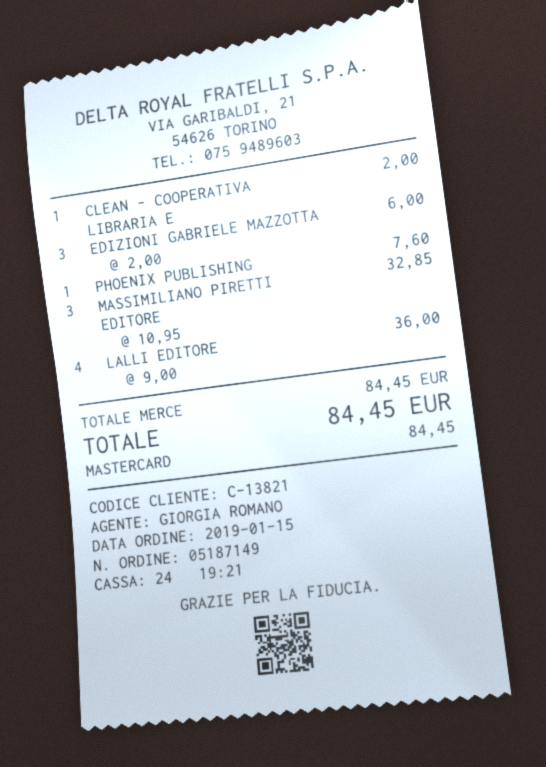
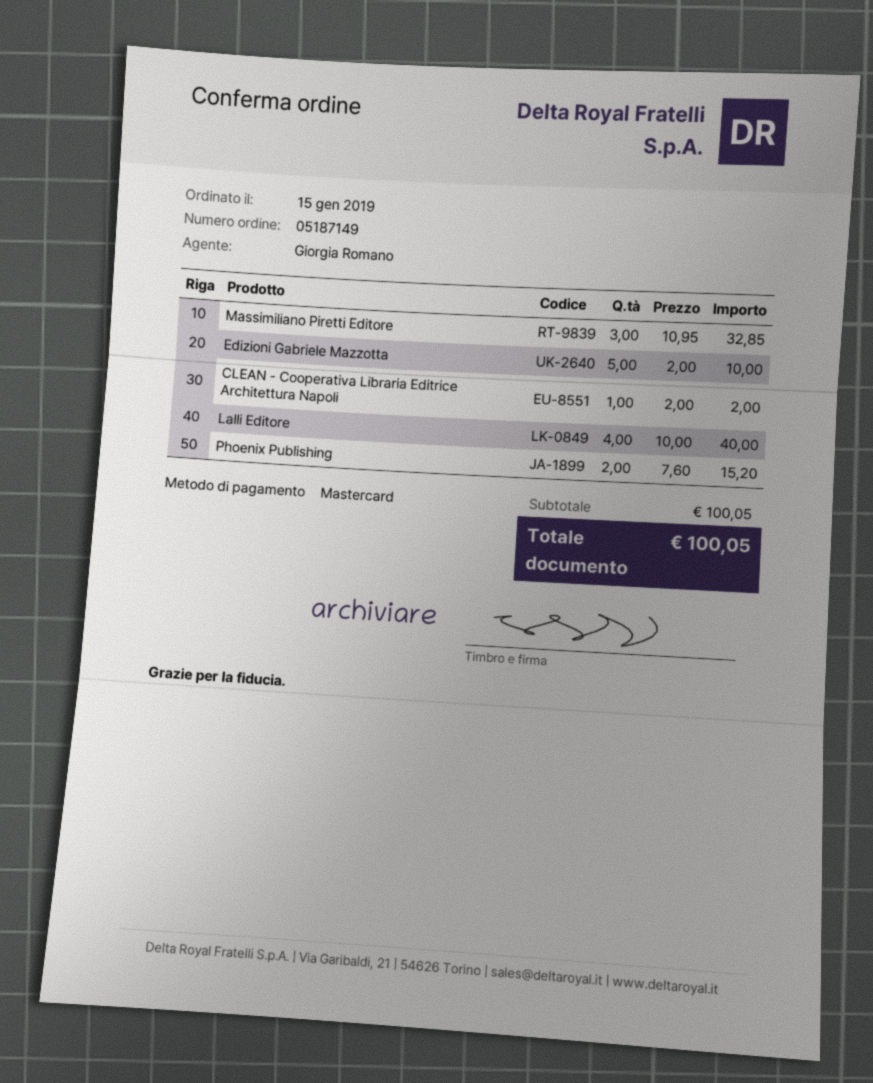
EDIZIONI GABRIELE MAZZOTTA: 3 x 2.00 = 6.00 -> 5 x 2.00 = 10.00
PHOENIX PUBLISHING: 1 x 7.60 = 7.60 -> 2 x 7.60 = 15.20
LALLI EDITORE: 4 x 9.00 = 36.00 -> 4 x 10.00 = 40.00
subtotal: 84.45 -> 100.05
total: 84.45 -> 100.05

